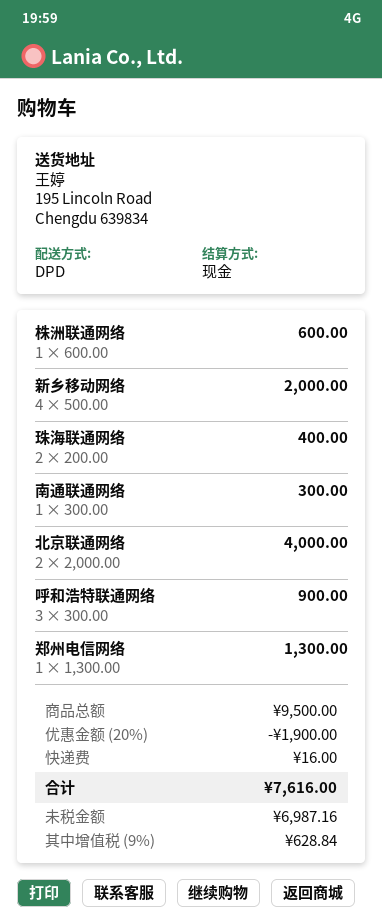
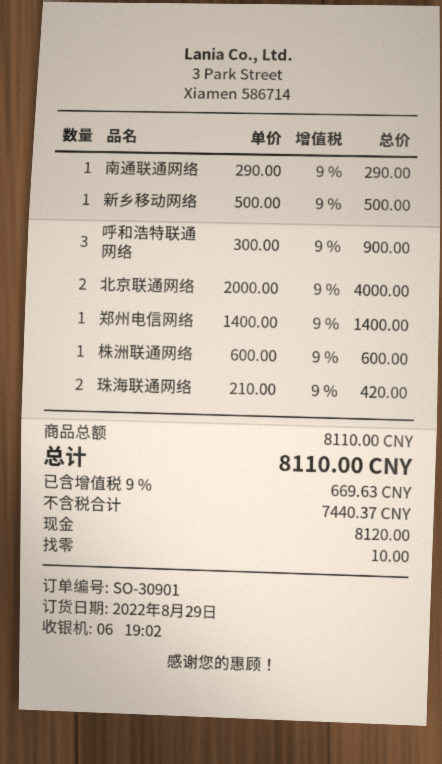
新乡移动网络: 4 x 500.00 = 2000.00 -> 1 x 500.00 = 500.00
珠海联通网络: 2 x 200.00 = 400.00 -> 2 x 210.00 = 420.00
南通联通网络: 1 x 300.00 = 300.00 -> 1 x 290.00 = 290.00
郑州电信网络: 1 x 1300.00 = 1300.00 -> 1 x 1400.00 = 1400.00
subtotal: 9500.00 -> 8110.00
discount: 20% = 1900.00 -> none
shipping: 16.00 -> none
net: 6987.16 -> 7440.37
tax: 9% = 628.84 -> 9% = 669.63
total: 7616.00 -> 8110.00

